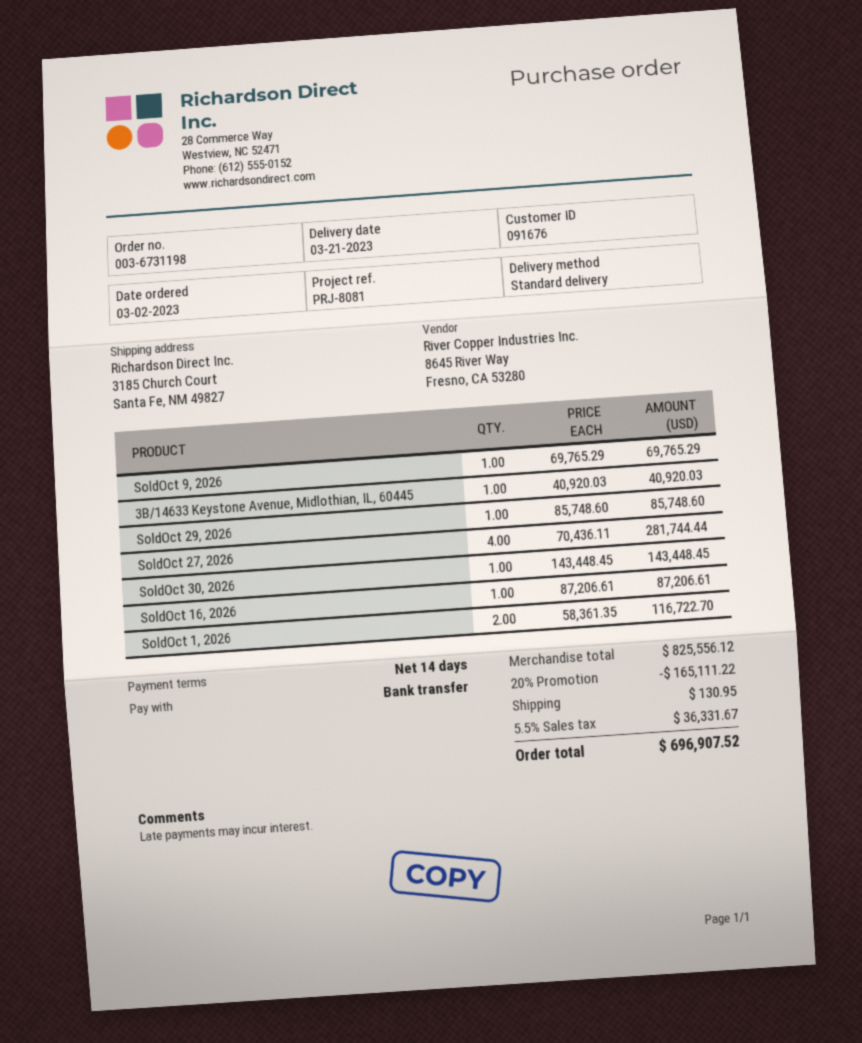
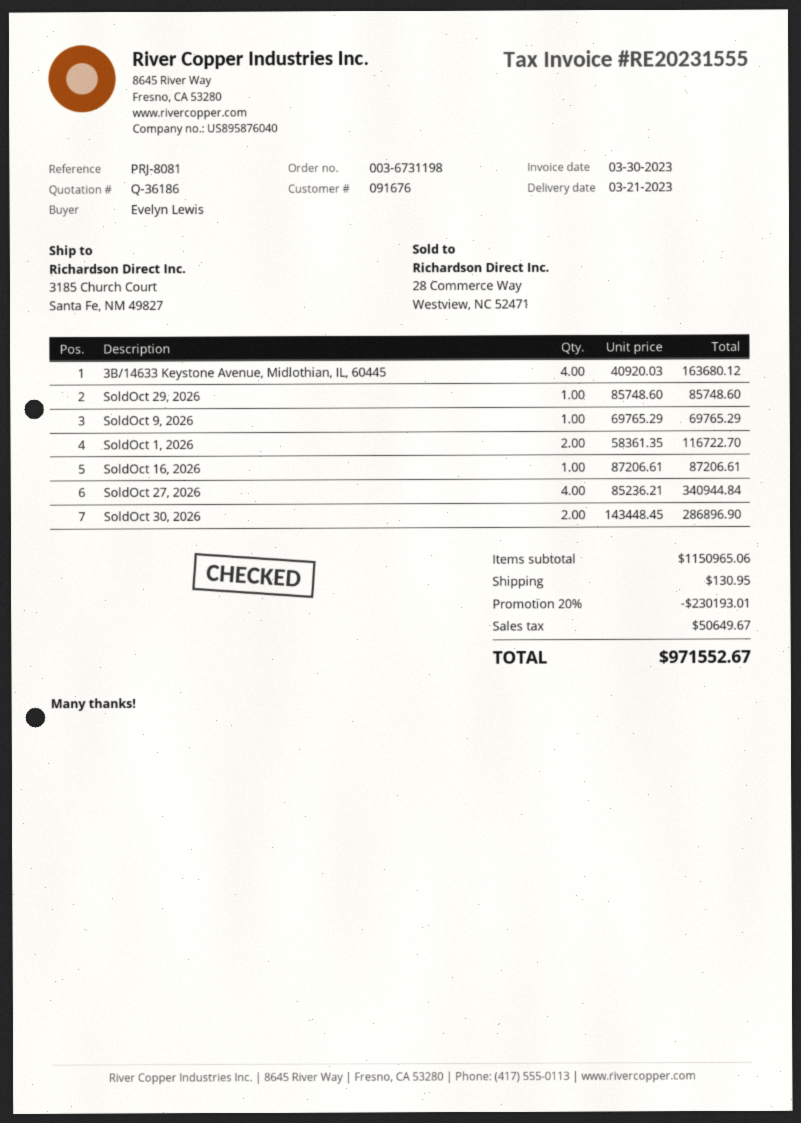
3B/14633 Keystone Avenue, Midlothian, IL, 60445: 1 x 40920.03 = 40920.03 -> 4 x 40920.03 = 163680.12
SoldOct 27, 2026: 4 x 70436.11 = 281744.44 -> 4 x 85236.21 = 340944.84
SoldOct 30, 2026: 1 x 143448.45 = 143448.45 -> 2 x 143448.45 = 286896.90
subtotal: 825556.12 -> 1150965.06
discount: 20% = 165111.22 -> 20% = 230193.01
tax: 36331.67 -> 50649.67
total: 696907.52 -> 971552.67

